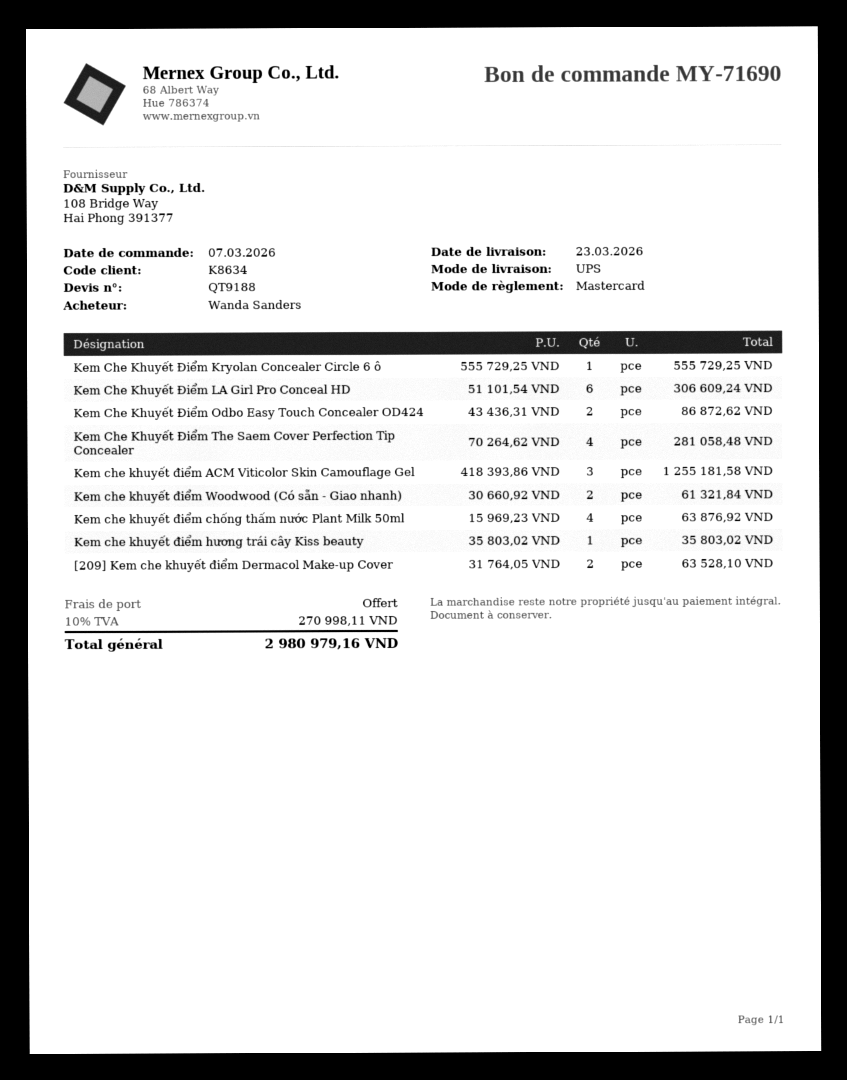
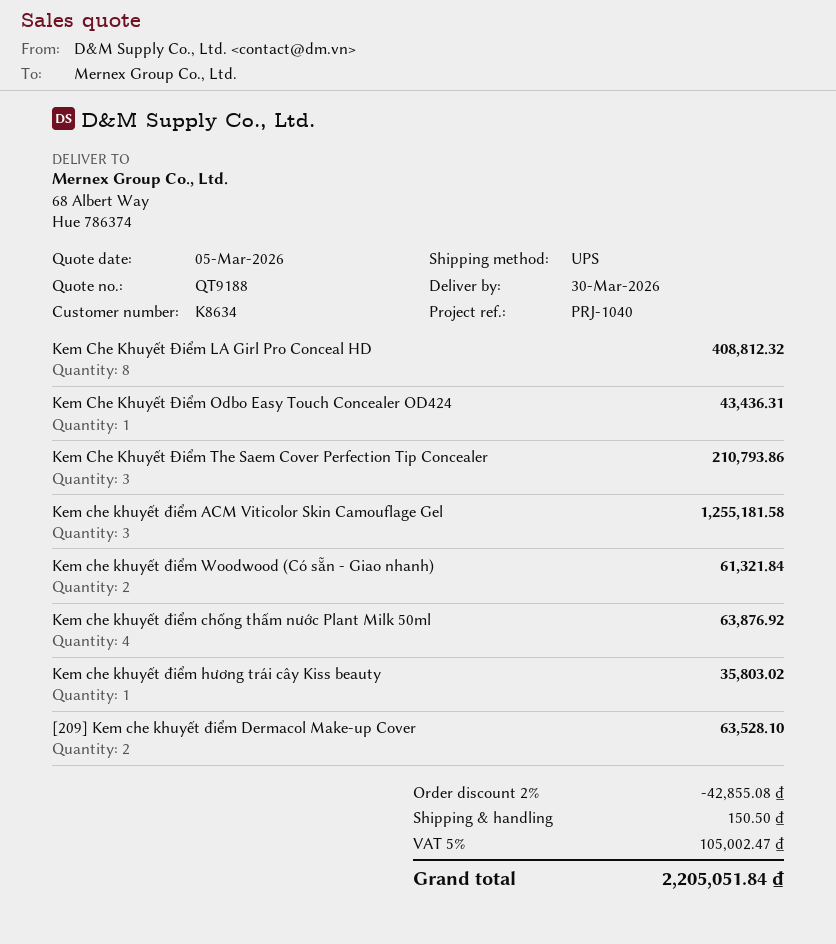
delivery date: 2026-03-23 -> 2026-03-30
Kem Che Khuyết Điểm Kryolan Concealer Circle 6 ô: 1 for 555729.25 -> none
Kem Che Khuyết Điểm LA Girl Pro Conceal HD: 6 for 306609.24 -> 8 for 408812.32
Kem Che Khuyết Điểm Odbo Easy Touch Concealer OD424: 2 for 86872.62 -> 1 for 43436.31
Kem Che Khuyết Điểm The Saem Cover Perfection Tip Concealer: 4 for 281058.48 -> 3 for 210793.86
discount: none -> 2% = 42855.08
shipping: 0.00 -> 150.50
tax: 10% = 270998.11 -> 5% = 105002.47
total: 2980979.16 -> 2205051.84

